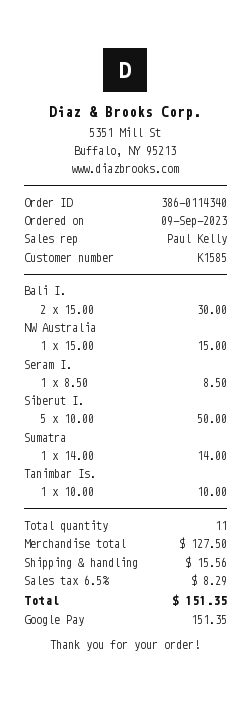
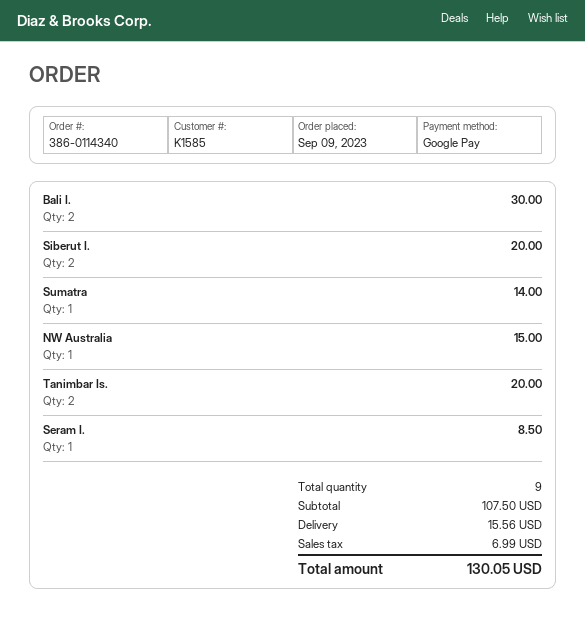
Siberut I.: 5 for 50.00 -> 2 for 20.00
Tanimbar Is.: 1 for 10.00 -> 2 for 20.00
total quantity: 11 -> 9
subtotal: 127.50 -> 107.50
tax: 8.29 -> 6.99
total: 151.35 -> 130.05

